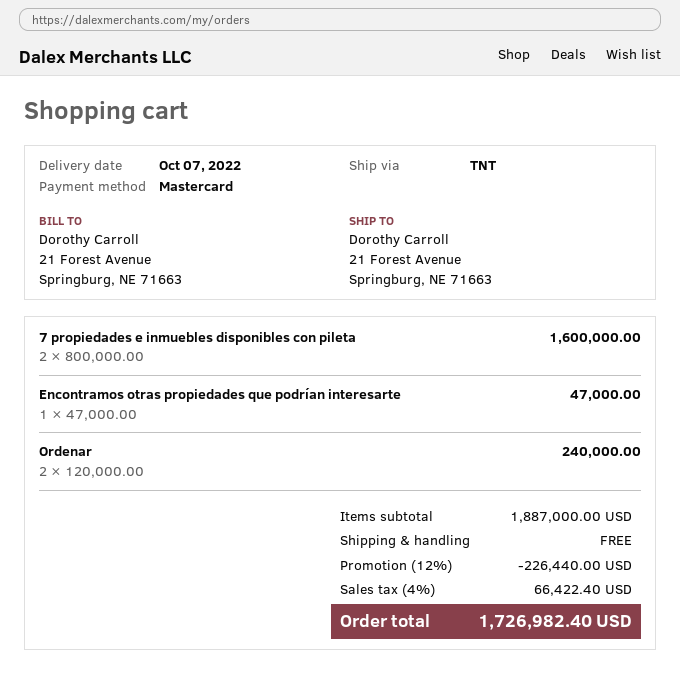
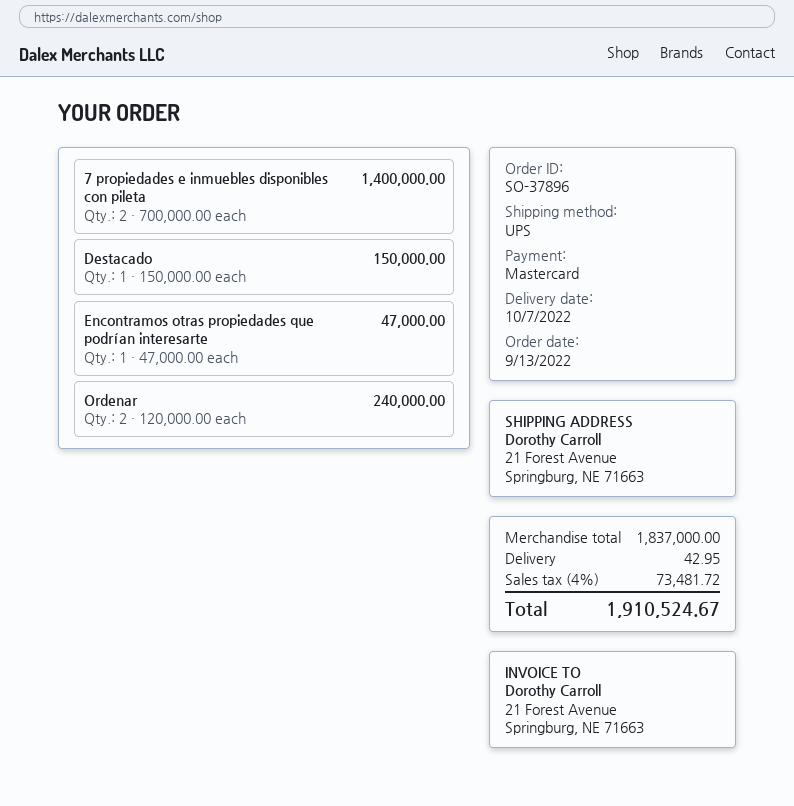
shipping method: TNT -> UPS
7 propiedades e inmuebles disponibles con pileta: 2 x 800000.00 = 1600000.00 -> 2 x 700000.00 = 1400000.00
Destacado: none -> 1 x 150000.00 = 150000.00
subtotal: 1887000.00 -> 1837000.00
discount: 12% = 226440.00 -> none
shipping: 0.00 -> 42.95
tax: 4% = 66422.40 -> 4% = 73481.72
total: 1726982.40 -> 1910524.67

